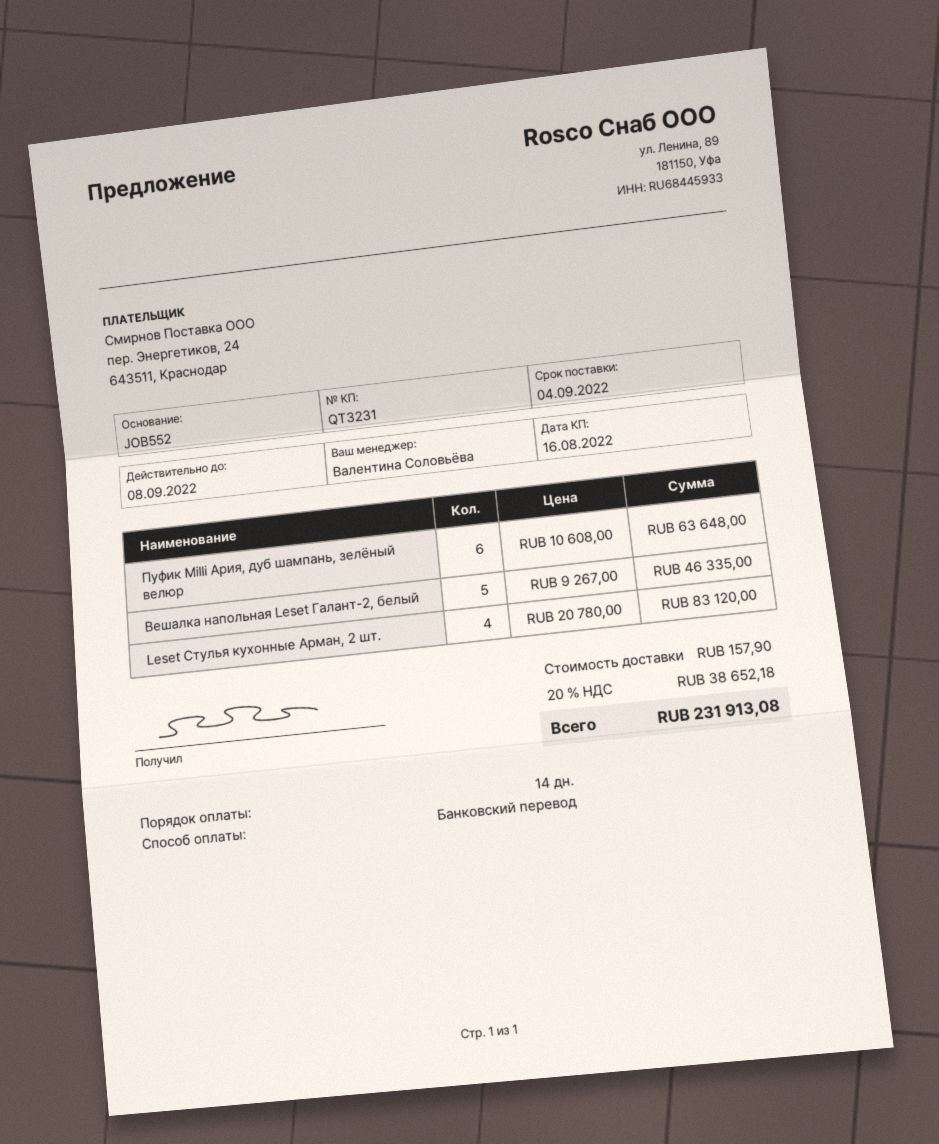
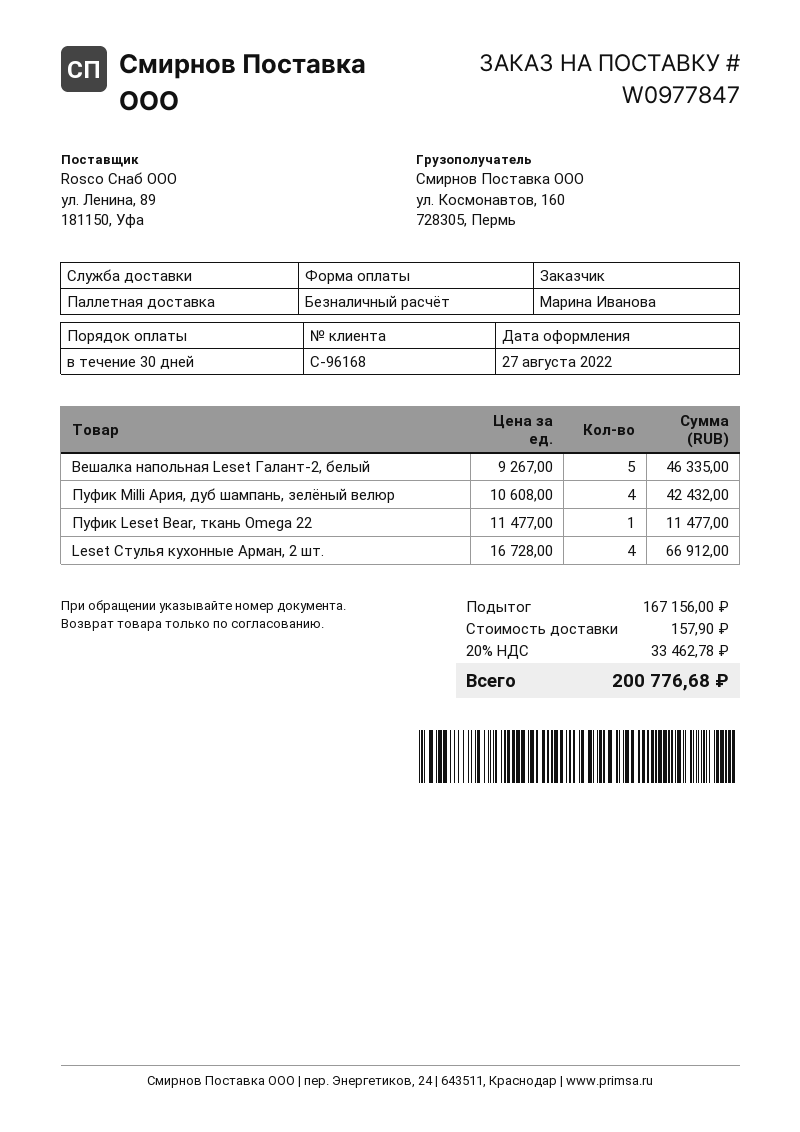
payment terms: 14 days -> 30 days
Пуфик Milli Ария, дуб шампань, зелёный велюр: 6 x 10608.00 = 63648.00 -> 4 x 10608.00 = 42432.00
Leset Стулья кухонные Арман, 2 шт.: 4 x 20780.00 = 83120.00 -> 4 x 16728.00 = 66912.00
Пуфик Leset Bear, ткань Omega 22: none -> 1 x 11477.00 = 11477.00
tax: 20% = 38652.18 -> 20% = 33462.78
total: 231913.08 -> 200776.68

